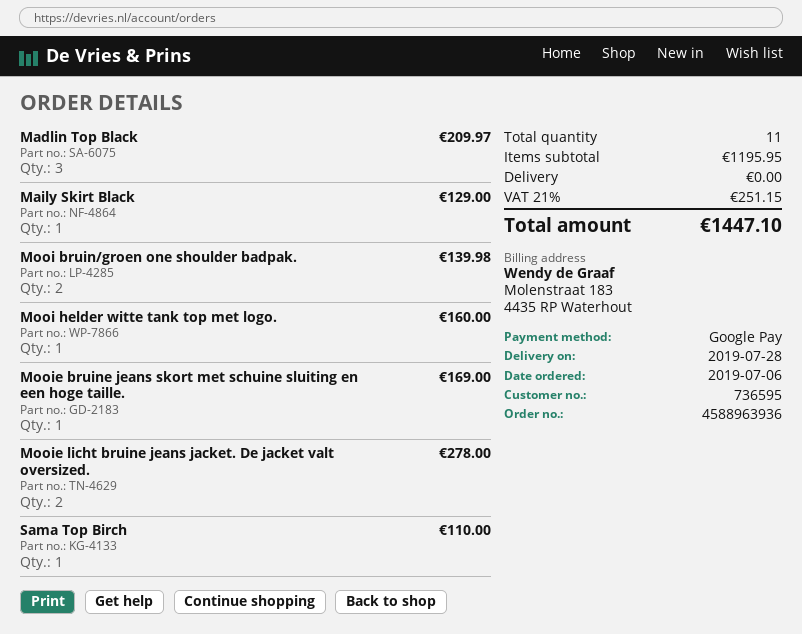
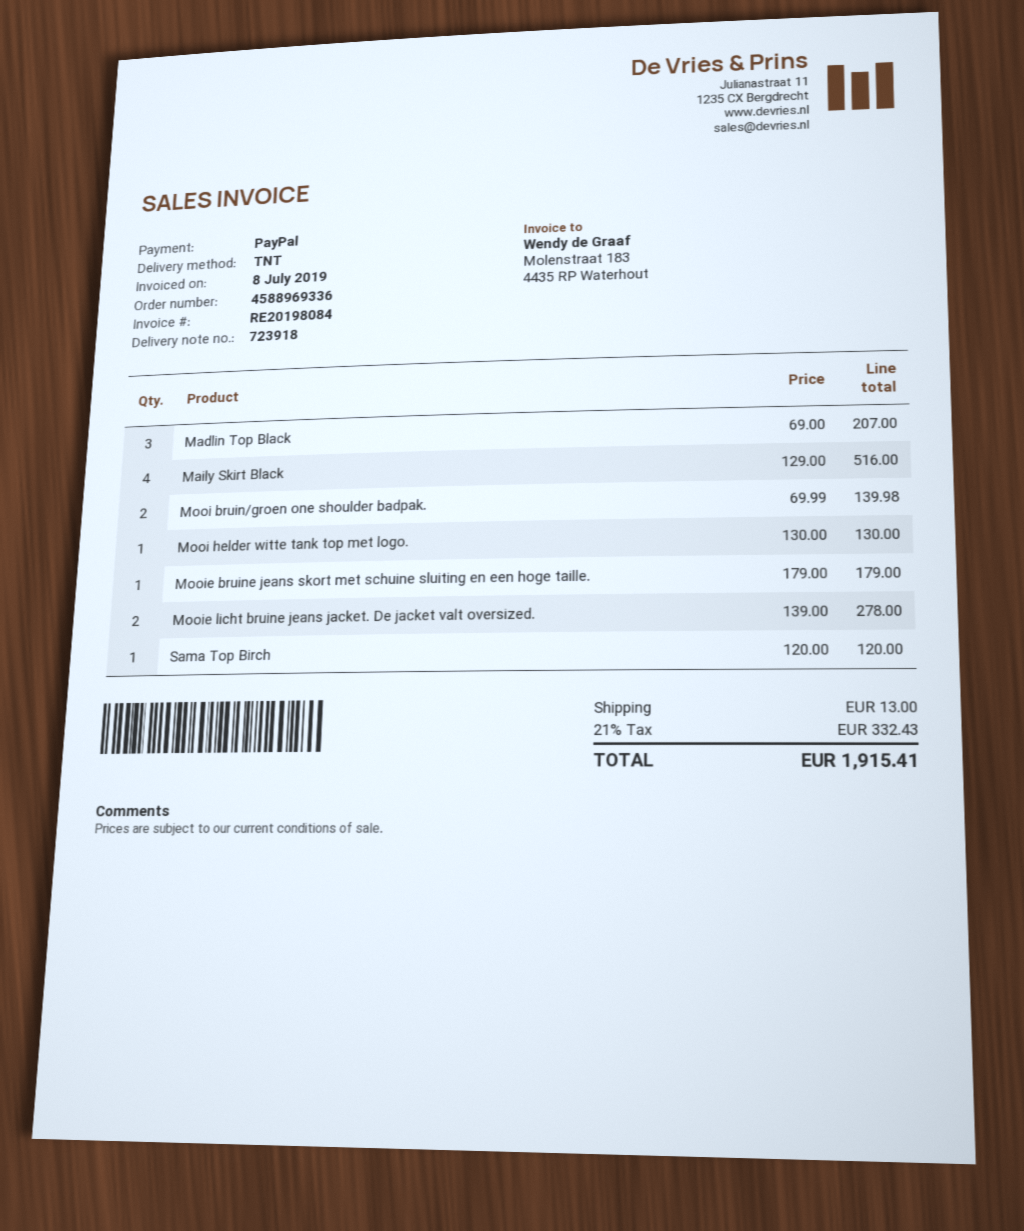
order number: 4588963936 -> 4588969336
payment method: Google Pay -> PayPal
Madlin Top Black: 3 for 209.97 -> 3 for 207.00
Maily Skirt Black: 1 for 129.00 -> 4 for 516.00
Mooi helder witte tank top met logo.: 1 for 160.00 -> 1 for 130.00
Mooie bruine jeans skort met schuine sluiting en een hoge taille.: 1 for 169.00 -> 1 for 179.00
Sama Top Birch: 1 for 110.00 -> 1 for 120.00
shipping: 0.00 -> 13.00
tax: 21% = 251.15 -> 21% = 332.43
total: 1447.10 -> 1915.41

